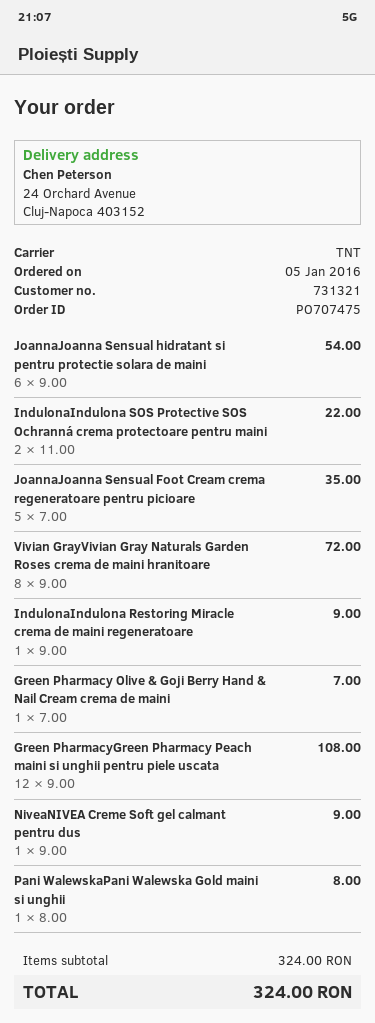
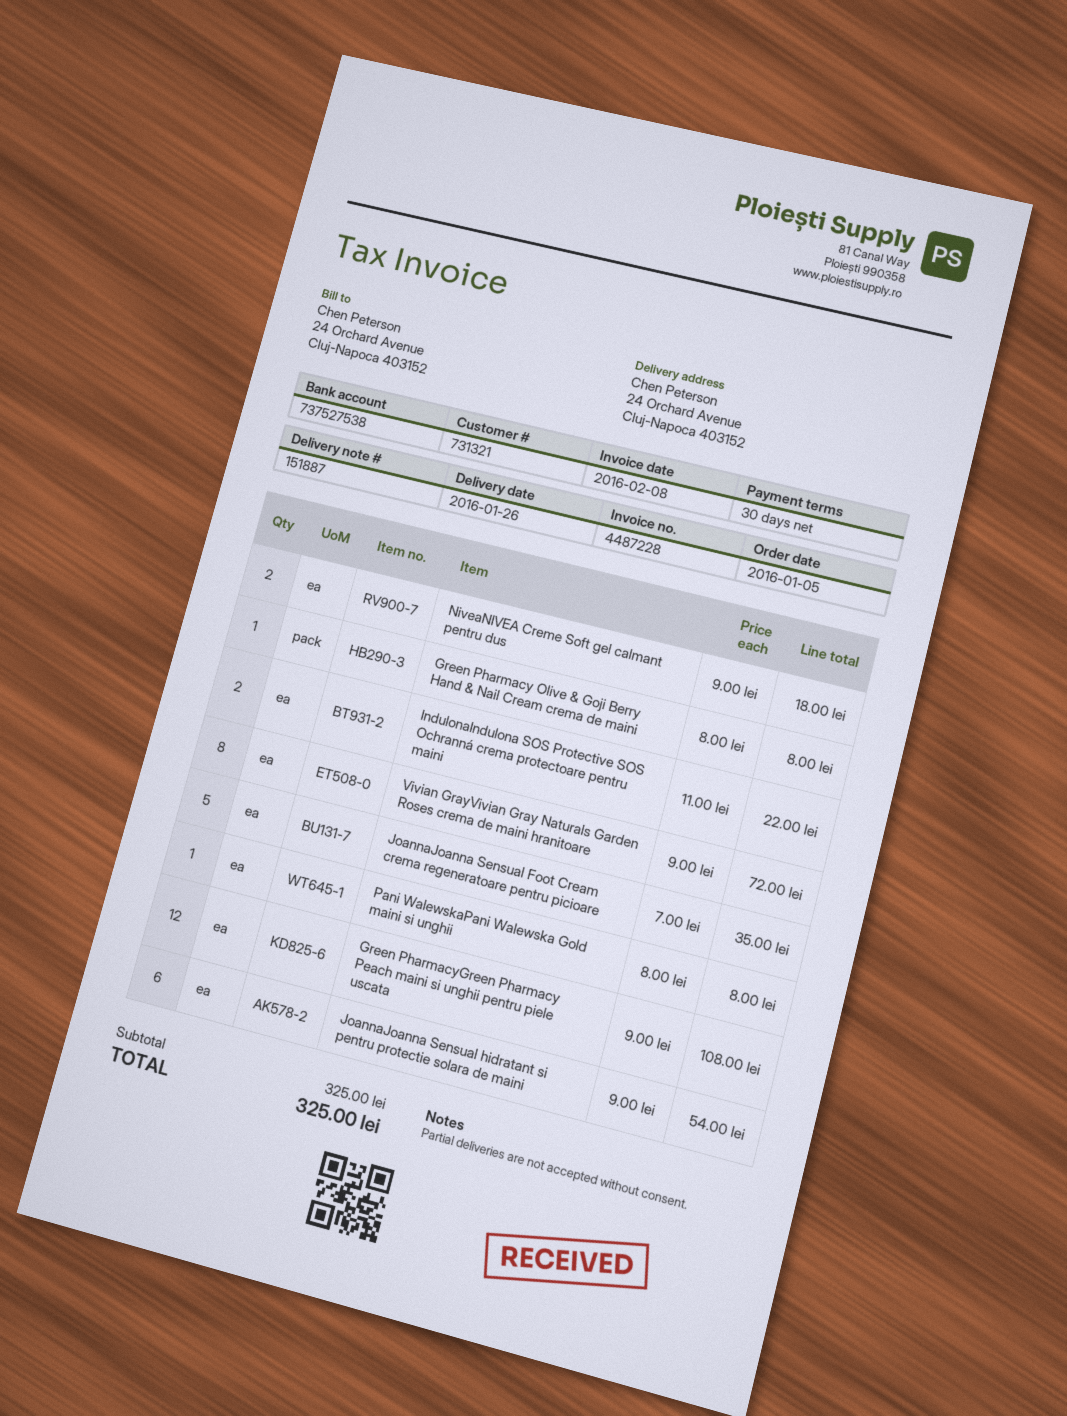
IndulonaIndulona Restoring Miracle crema de maini regeneratoare: 1 x 9.00 = 9.00 -> none
Green Pharmacy Olive & Goji Berry Hand & Nail Cream crema de maini: 1 x 7.00 = 7.00 -> 1 x 8.00 = 8.00
NiveaNIVEA Creme Soft gel calmant pentru dus: 1 x 9.00 = 9.00 -> 2 x 9.00 = 18.00
subtotal: 324.00 -> 325.00
total: 324.00 -> 325.00

